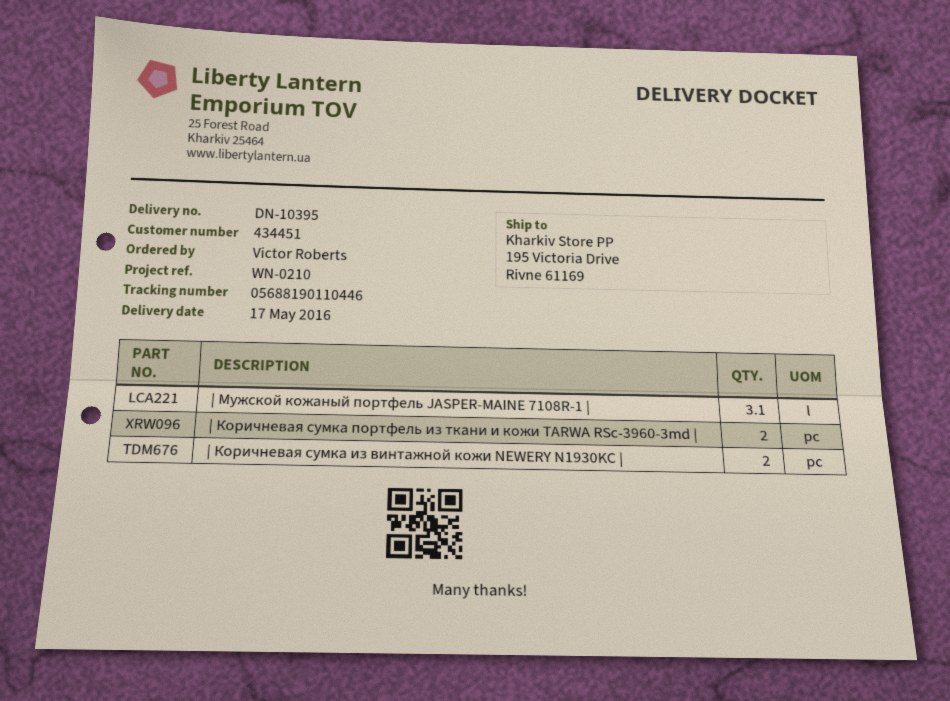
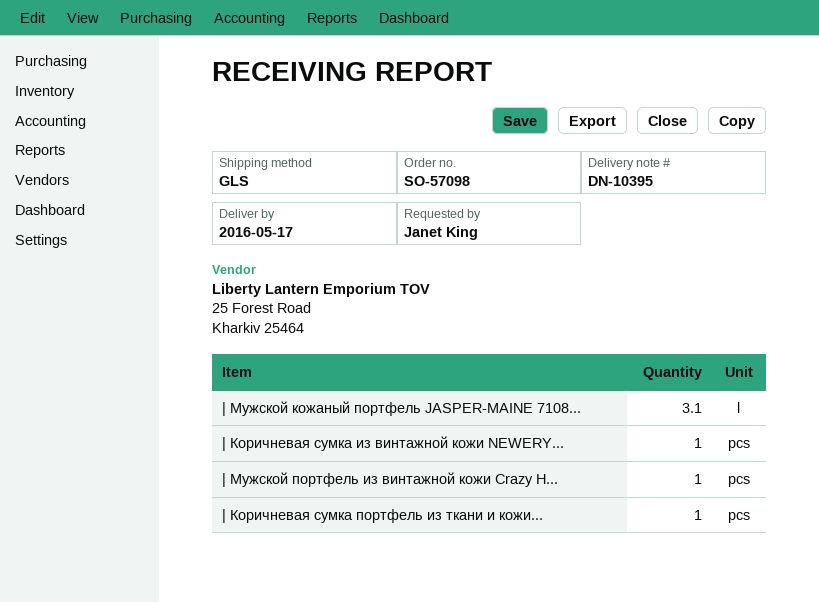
ordered by: Victor Roberts -> Janet King
| Коричневая сумка портфель из ткани и кожи TARWA RSc-3960-3md |: 2 -> 1
| Коричневая сумка из винтажной кожи NEWERY N1930KC |: 2 -> 1
| Мужской портфель из винтажной кожи Crazy H...: none -> 1

